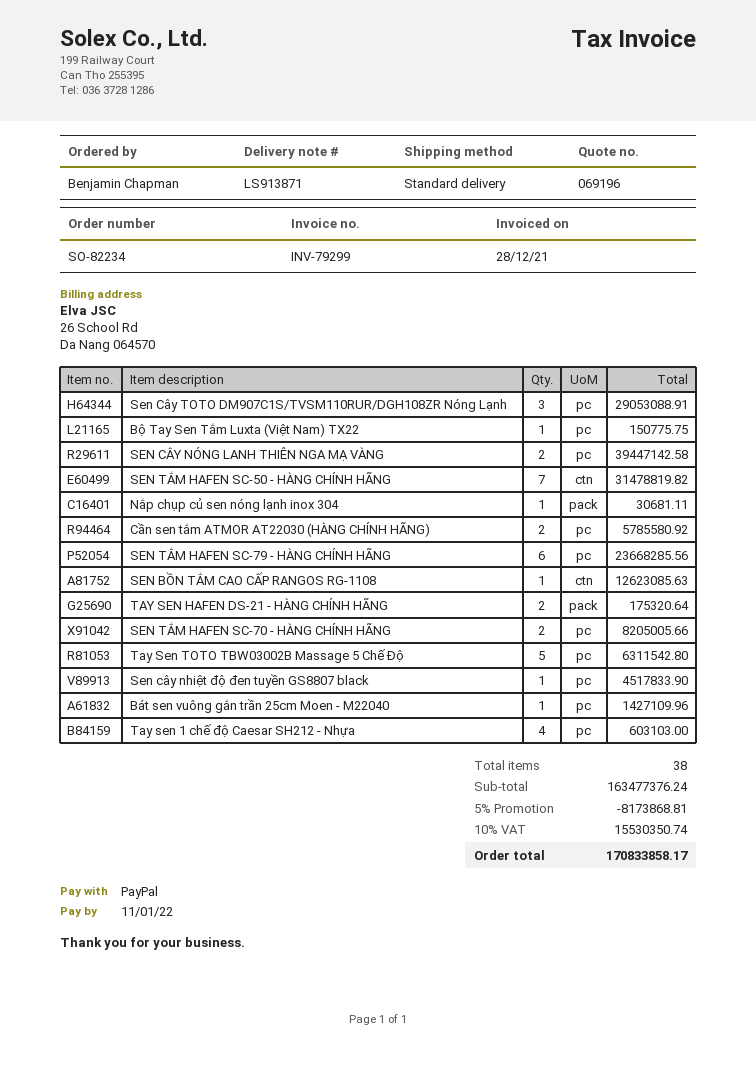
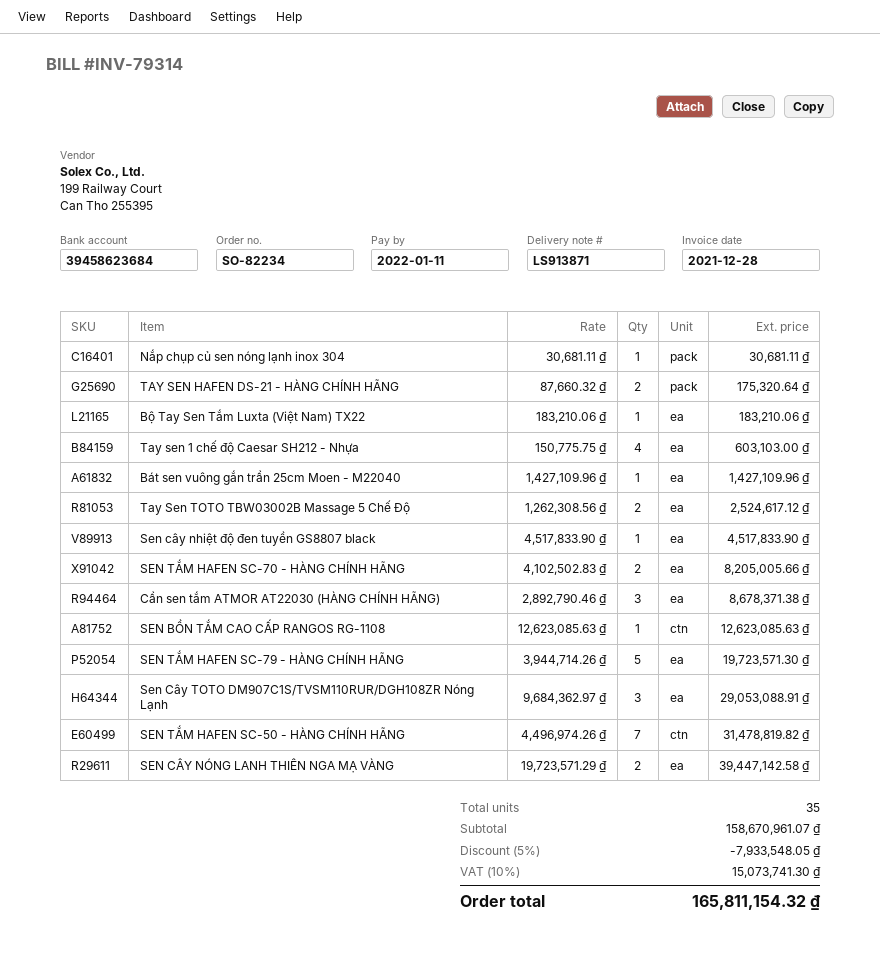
invoice number: INV-79299 -> INV-79314
Bộ Tay Sen Tắm Luxta (Việt Nam) TX22: 1 for 150775.75 -> 1 for 183210.06
Cần sen tắm ATMOR AT22030 (HÀNG CHÍNH HÃNG): 2 for 5785580.92 -> 3 for 8678371.38
SEN TẮM HAFEN SC-79 - HÀNG CHÍNH HÃNG: 6 for 23668285.56 -> 5 for 19723571.30
Tay Sen TOTO TBW03002B Massage 5 Chế Độ: 5 for 6311542.80 -> 2 for 2524617.12
total quantity: 38 -> 35
subtotal: 163477376.24 -> 158670961.07
discount: 5% = 8173868.81 -> 5% = 7933548.05
tax: 10% = 15530350.74 -> 10% = 15073741.30
total: 170833858.17 -> 165811154.32

